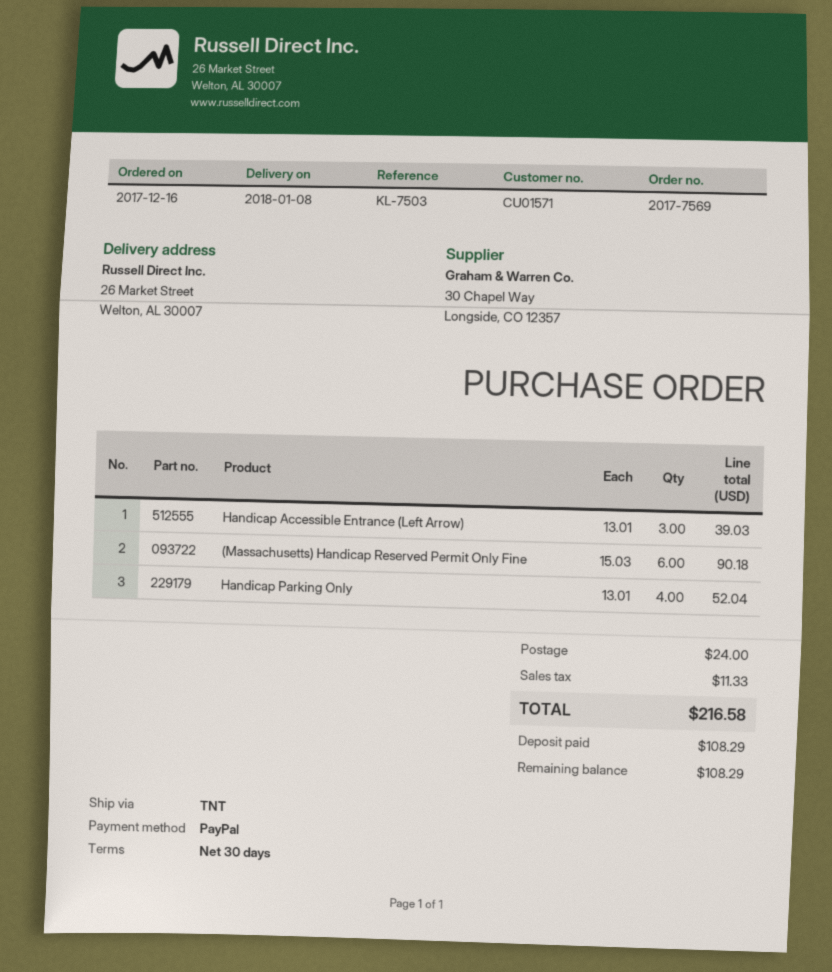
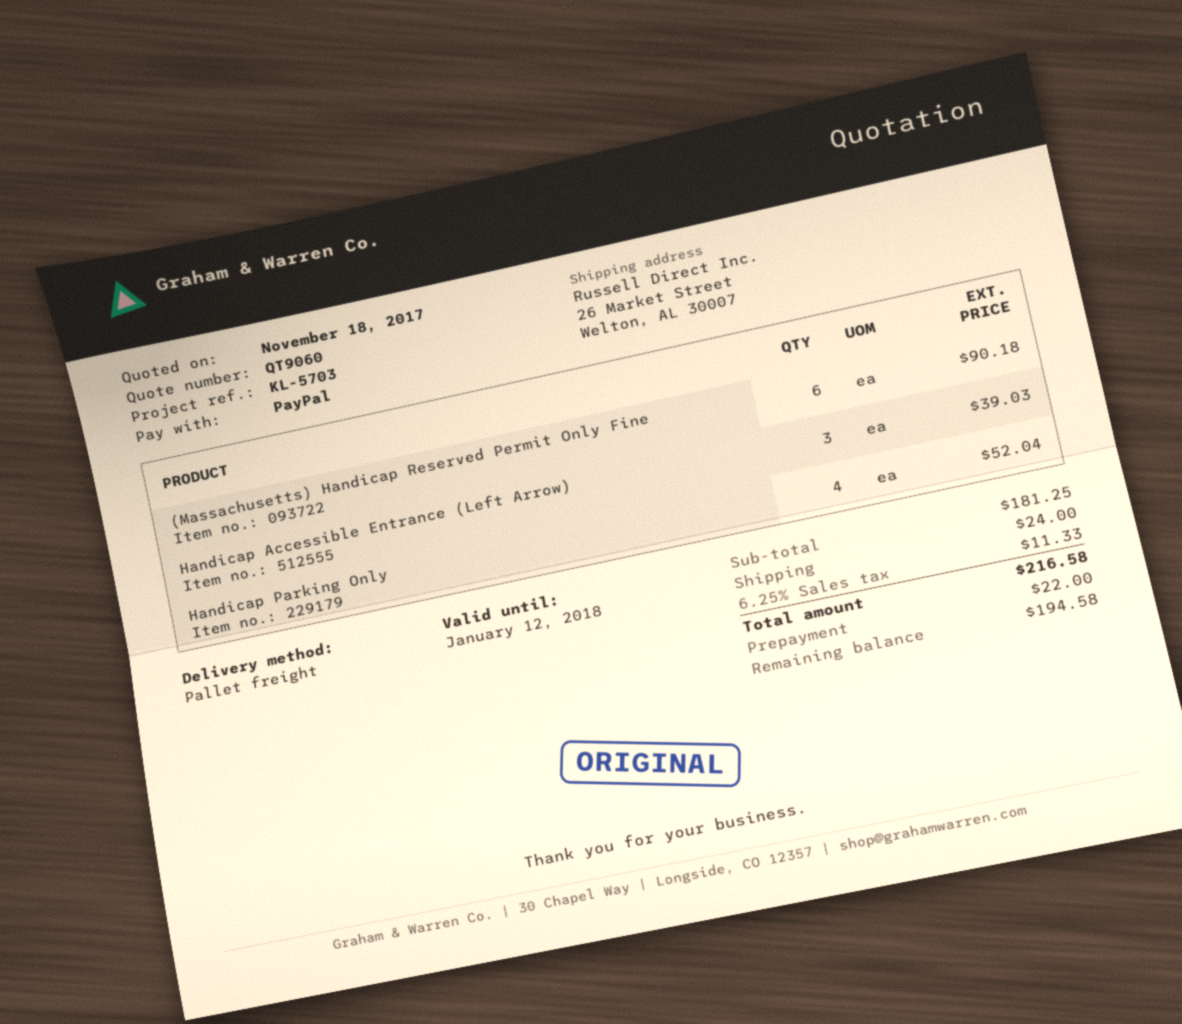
reference: KL-7503 -> KL-5703
shipping method: TNT -> pallet freight
deposit: 108.29 -> 22.00
balance: 108.29 -> 194.58

